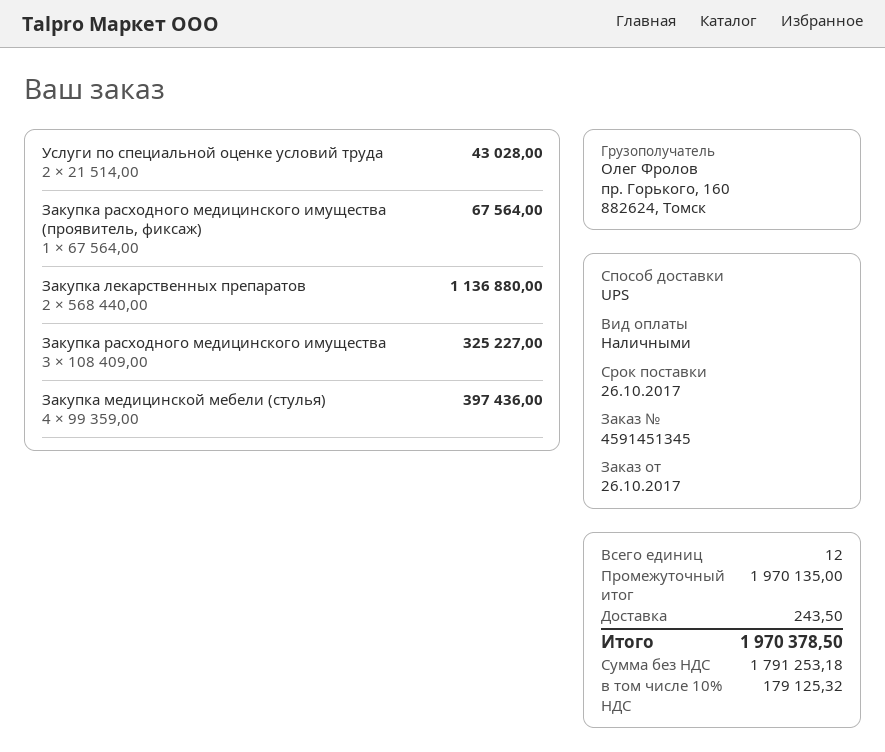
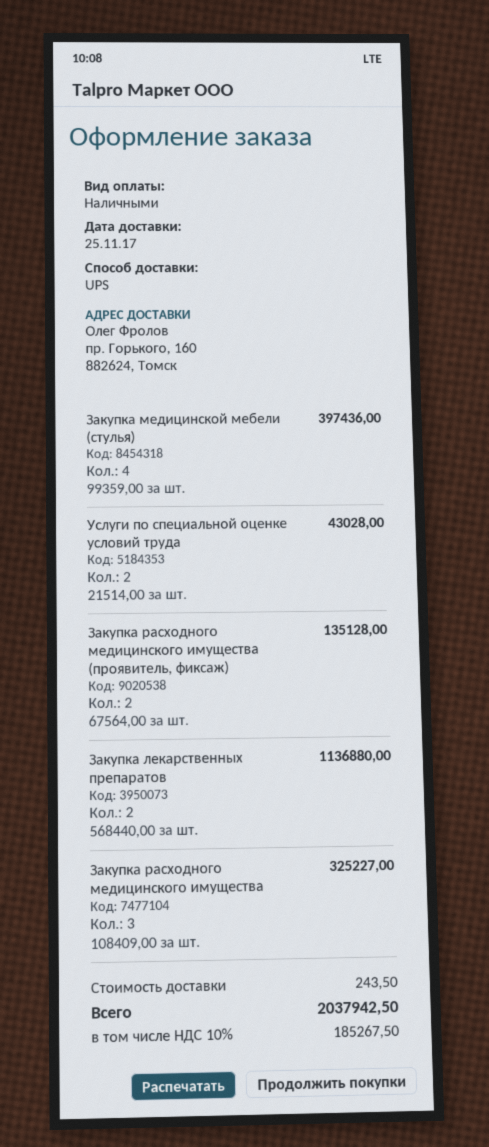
delivery date: 2017-10-26 -> 2017-11-25
Закупка расходного медицинского имущества (проявитель, фиксаж): 1 x 67564.00 = 67564.00 -> 2 x 67564.00 = 135128.00
tax: 10% = 179125.32 -> 10% = 185267.50
total: 1970378.50 -> 2037942.50

